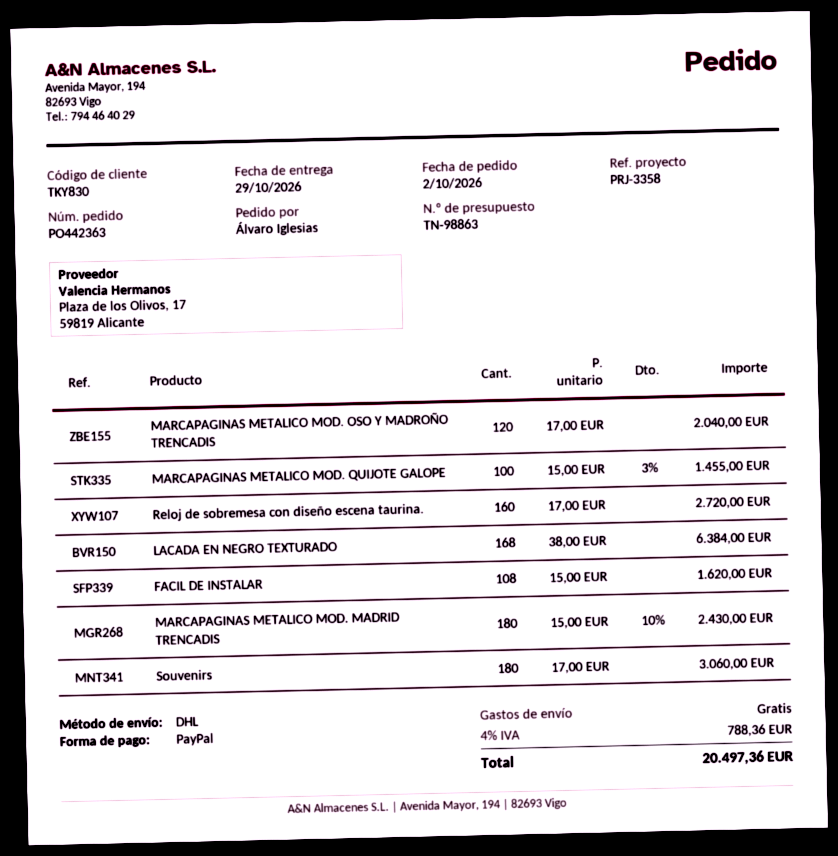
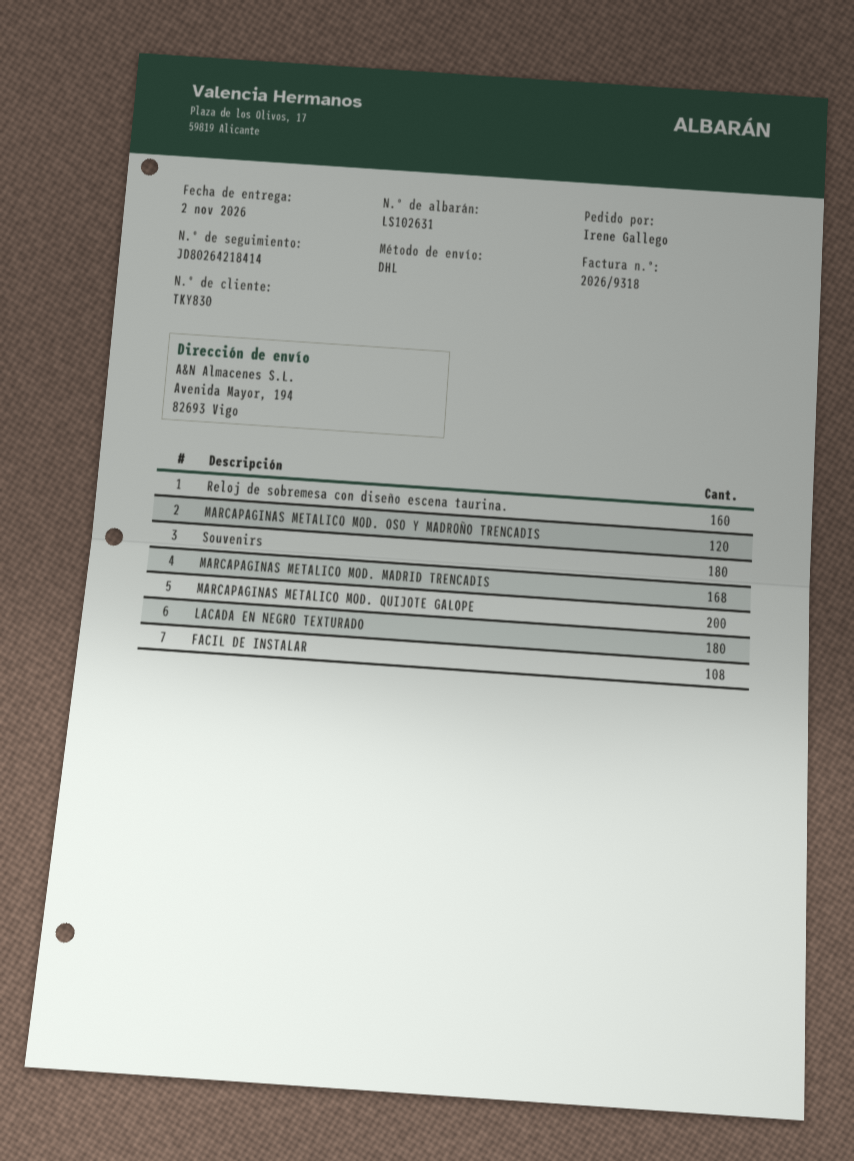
delivery date: 2026-10-29 -> 2026-11-02
ordered by: Álvaro Iglesias -> Irene Gallego
MARCAPAGINAS METALICO MOD. QUIJOTE GALOPE: 100 -> 200
LACADA EN NEGRO TEXTURADO: 168 -> 180
MARCAPAGINAS METALICO MOD. MADRID TRENCADIS: 180 -> 168

